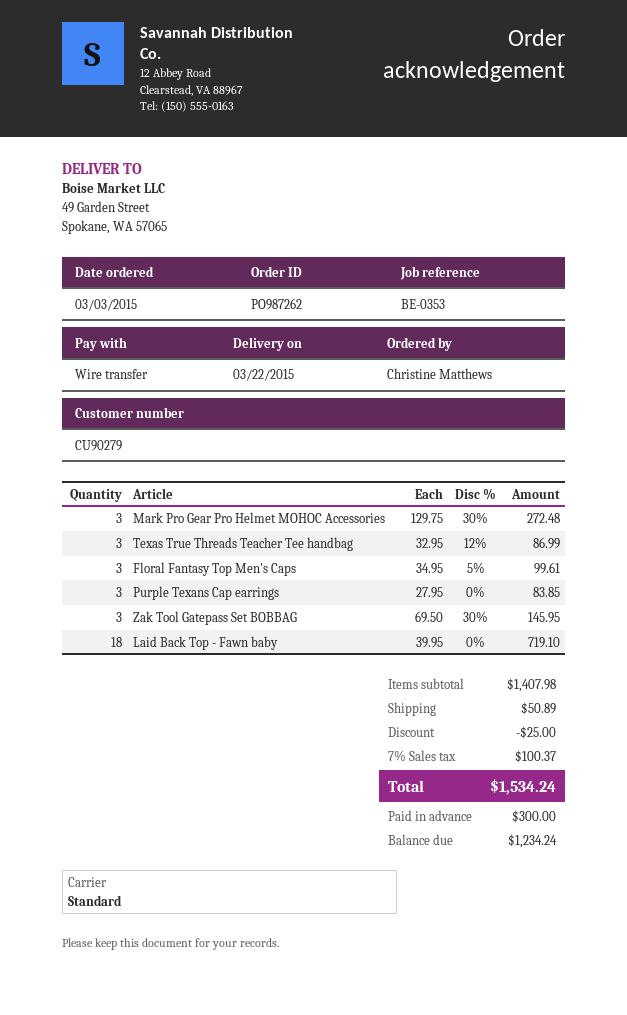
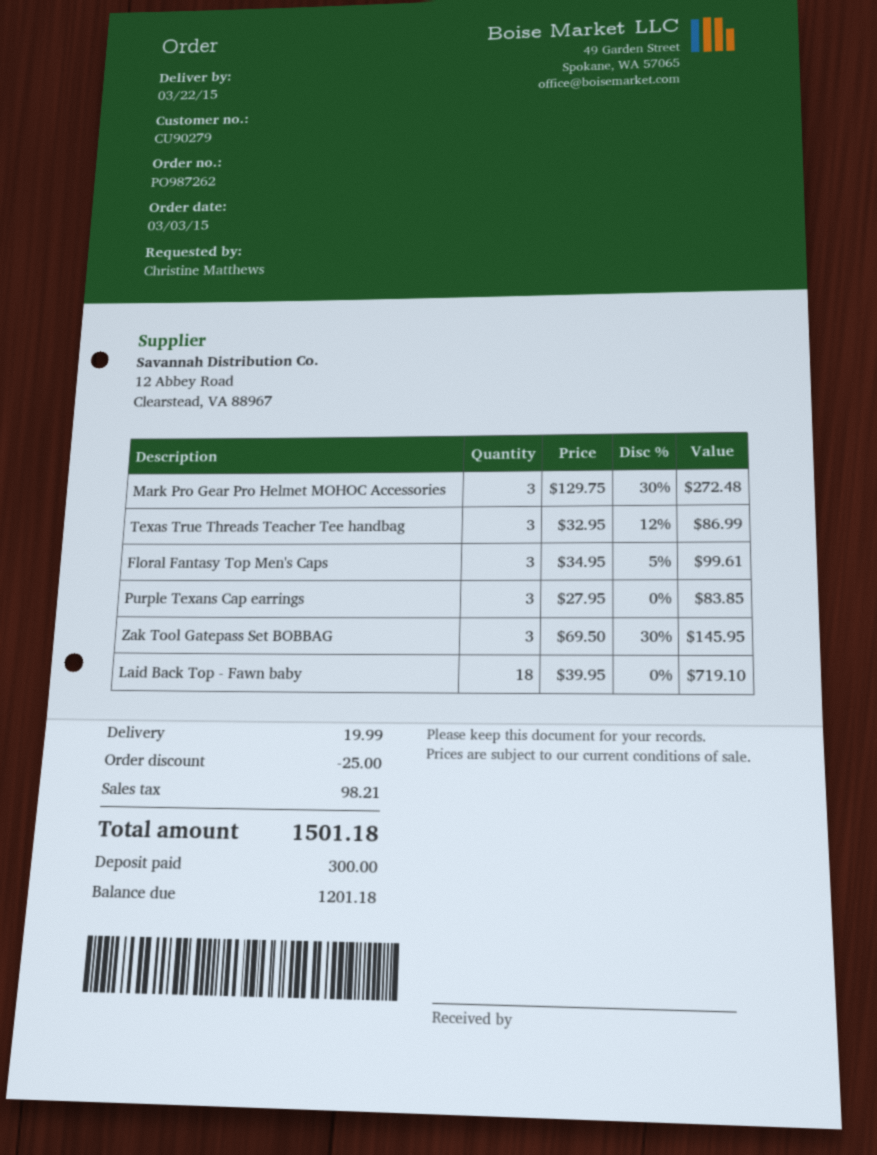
shipping: 50.89 -> 19.99
tax: 100.37 -> 98.21
total: 1534.24 -> 1501.18
balance: 1234.24 -> 1201.18

